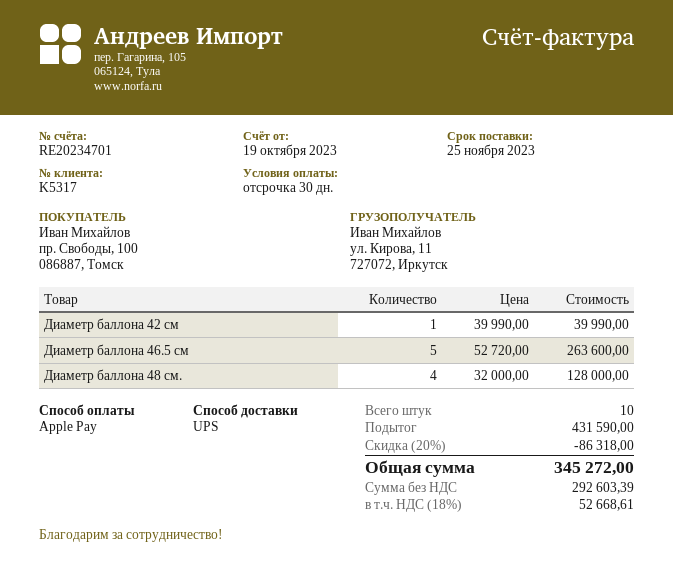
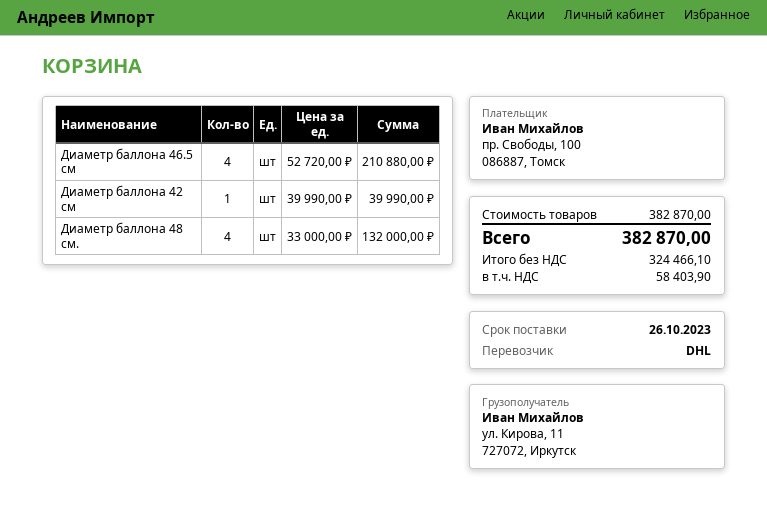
delivery date: 2023-11-25 -> 2023-10-26
shipping method: UPS -> DHL
Диаметр баллона 46.5 см: 5 x 52720.00 = 263600.00 -> 4 x 52720.00 = 210880.00
Диаметр баллона 48 см.: 4 x 32000.00 = 128000.00 -> 4 x 33000.00 = 132000.00
subtotal: 431590.00 -> 382870.00
discount: 20% = 86318.00 -> none
net: 292603.39 -> 324466.10
tax: 52668.61 -> 58403.90
total: 345272.00 -> 382870.00

